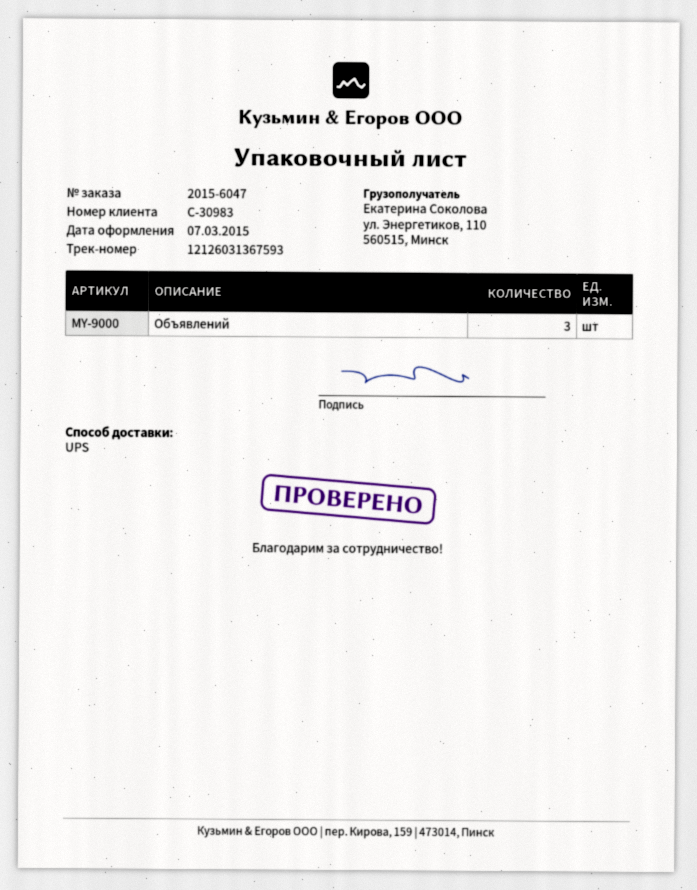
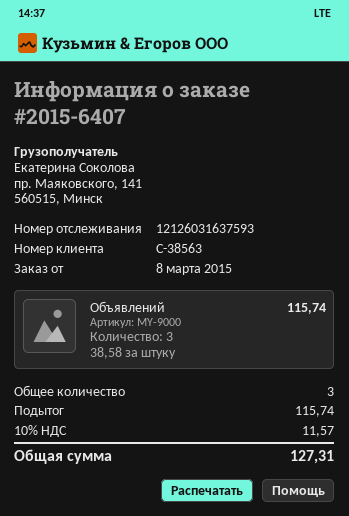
order number: 2015-6047 -> 2015-6407
order date: 2015-03-07 -> 2015-03-08
customer number: C-30983 -> C-38563
tracking number: 12126031367593 -> 12126031637593
ship to: ул. Энергетиков, 110, 560515, Минск -> пр. Маяковского, 141, 560515, Минск

